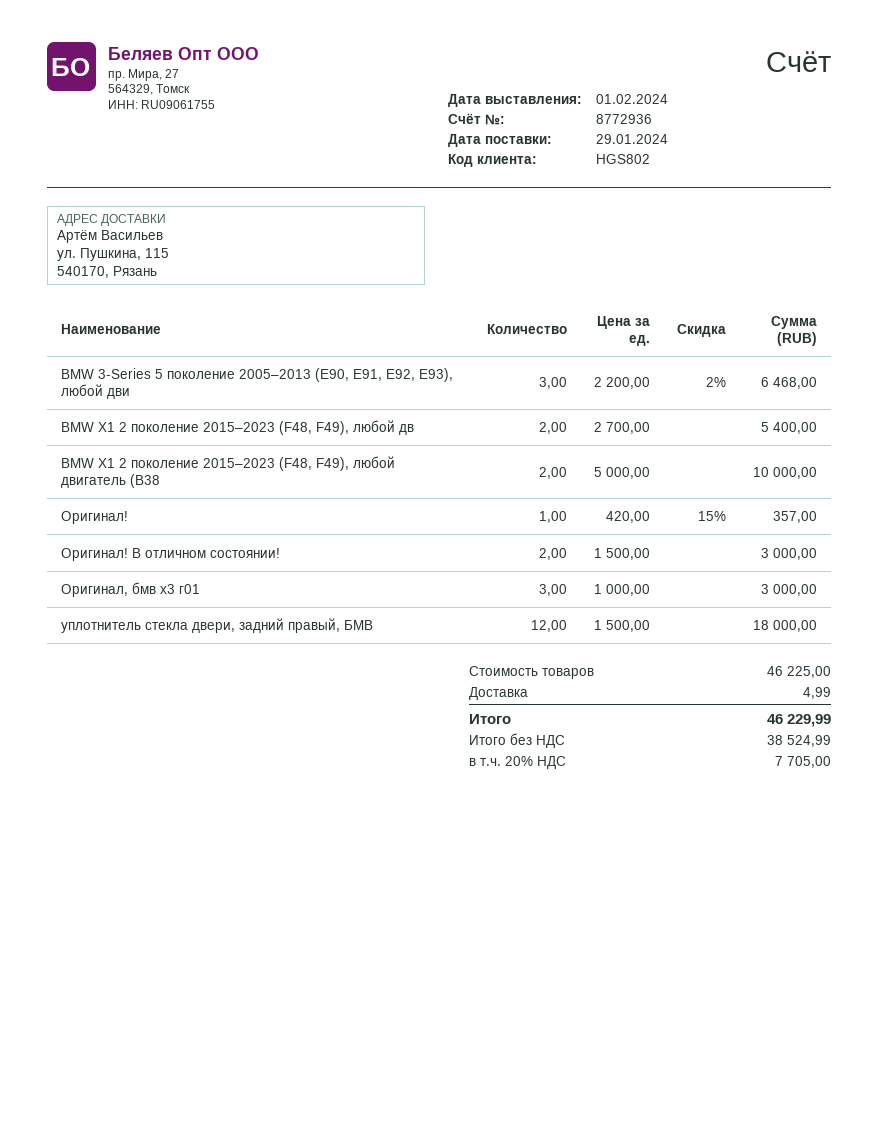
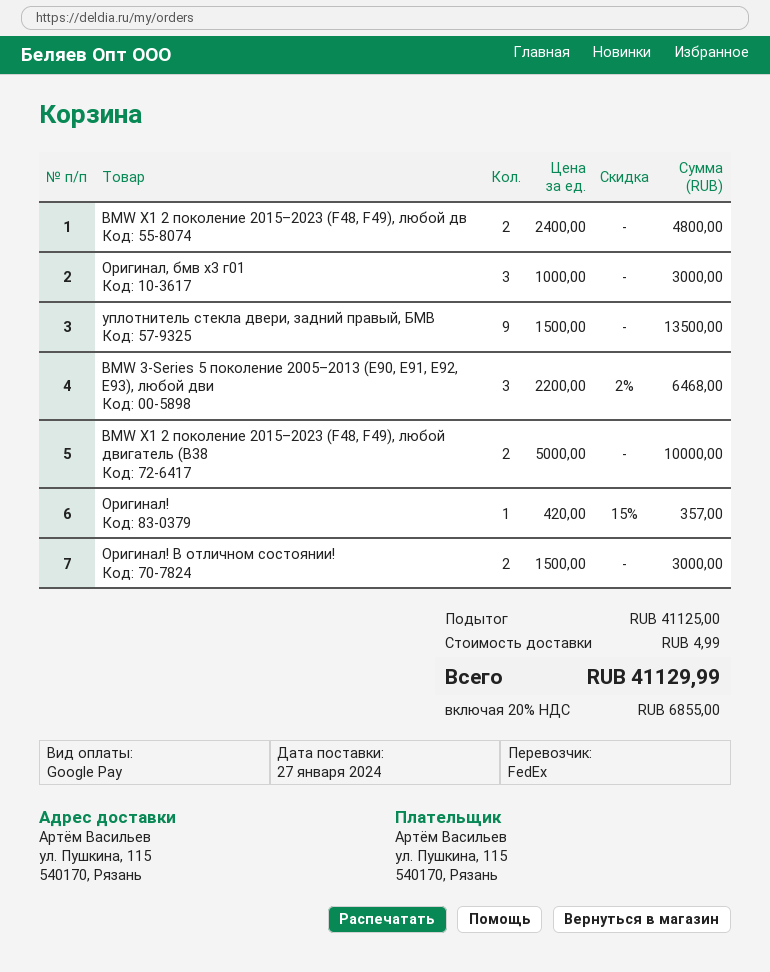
delivery date: 2024-01-29 -> 2024-01-27
BMW X1 2 поколение 2015–2023 (F48, F49), любой дв: 2 x 2700.00 = 5400.00 -> 2 x 2400.00 = 4800.00
уплотнитель стекла двери, задний правый, БМВ: 12 x 1500.00 = 18000.00 -> 9 x 1500.00 = 13500.00
subtotal: 46225.00 -> 41125.00
tax: 20% = 7705.00 -> 20% = 6855.00
total: 46229.99 -> 41129.99

